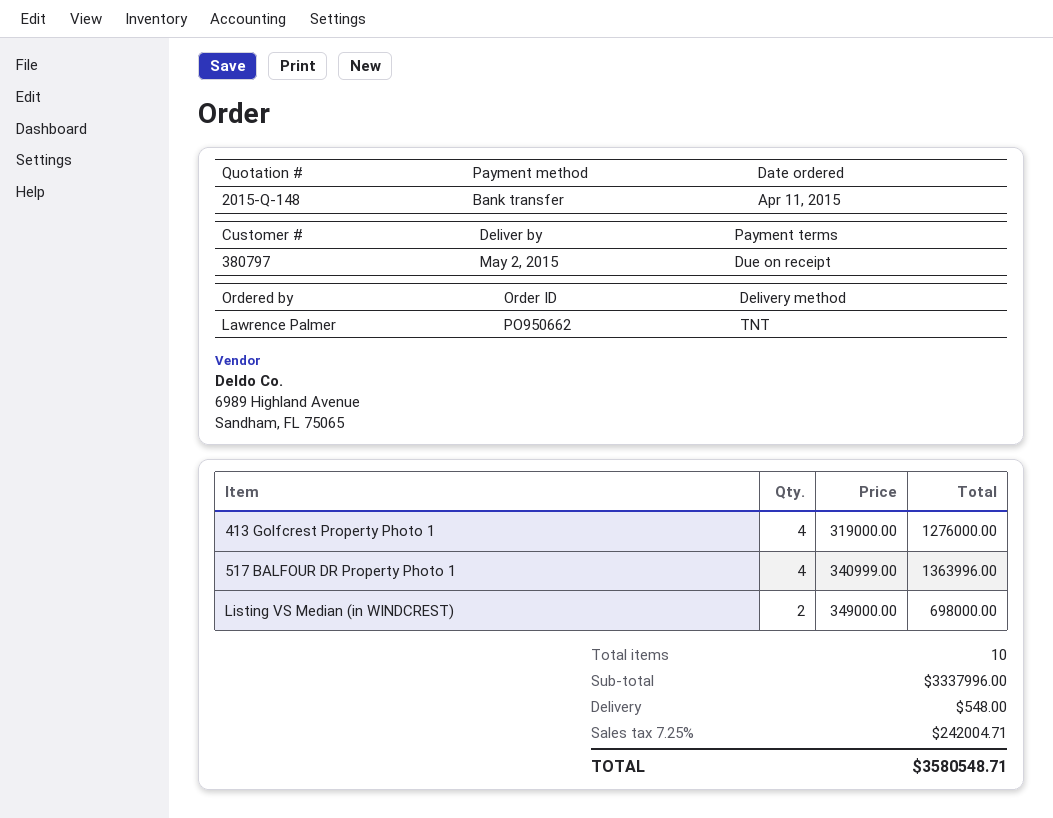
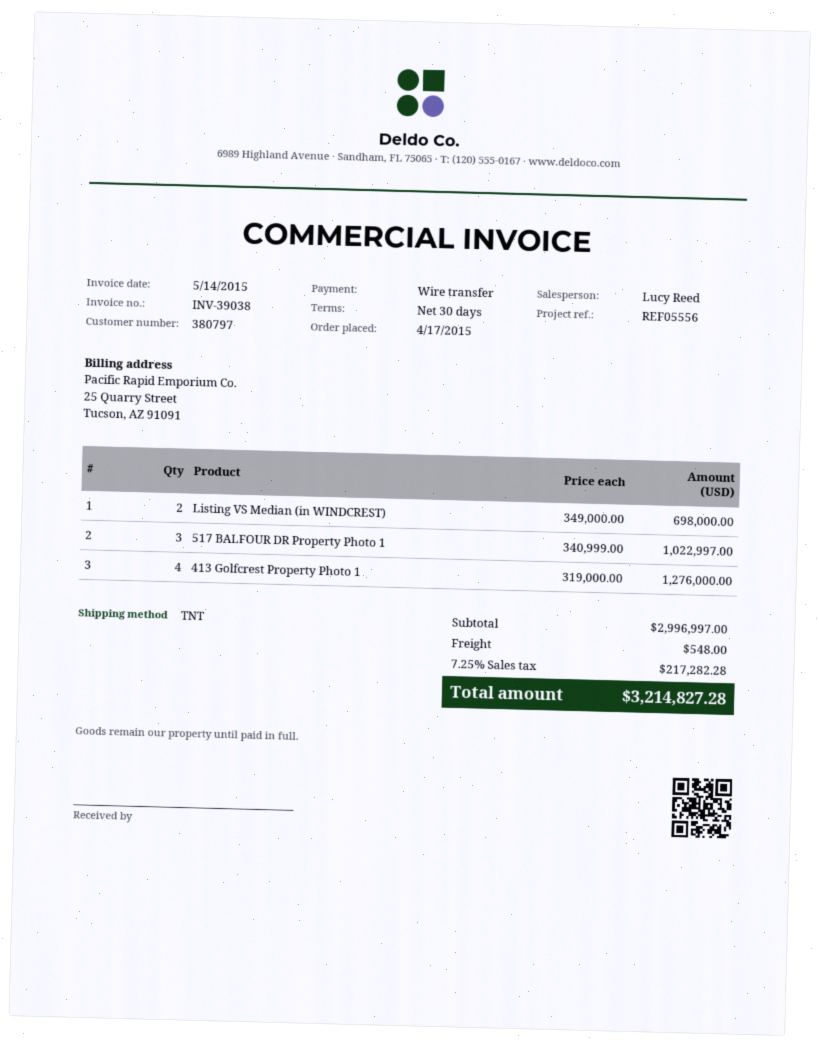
order date: 2015-04-11 -> 2015-04-17
payment terms: on receipt -> 30 days
517 BALFOUR DR Property Photo 1: 4 x 340999.00 = 1363996.00 -> 3 x 340999.00 = 1022997.00
subtotal: 3337996.00 -> 2996997.00
tax: 7.25% = 242004.71 -> 7.25% = 217282.28
total: 3580548.71 -> 3214827.28

